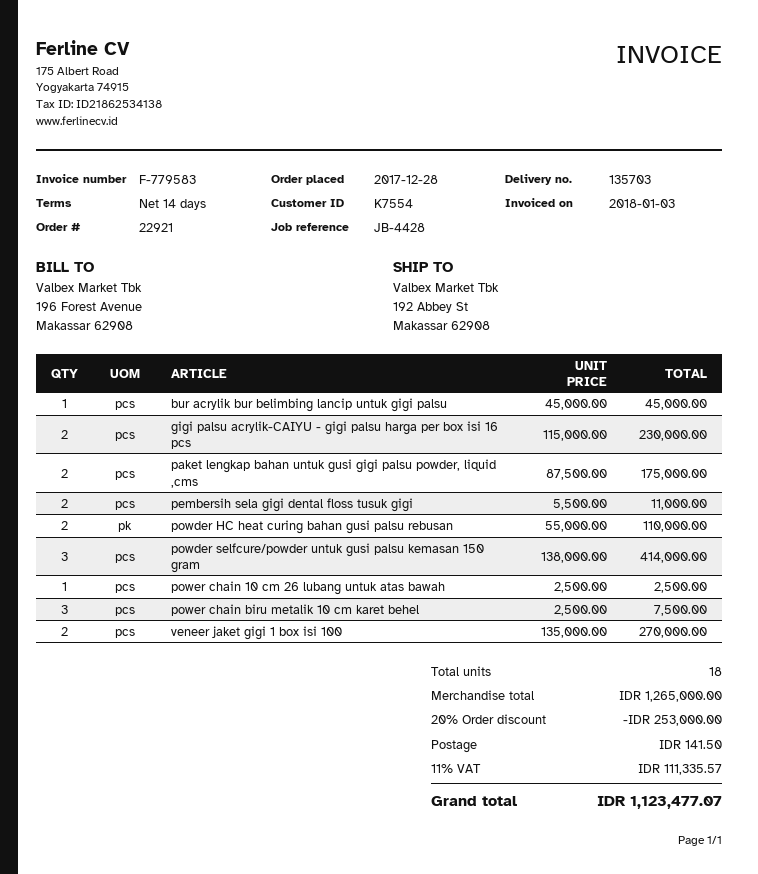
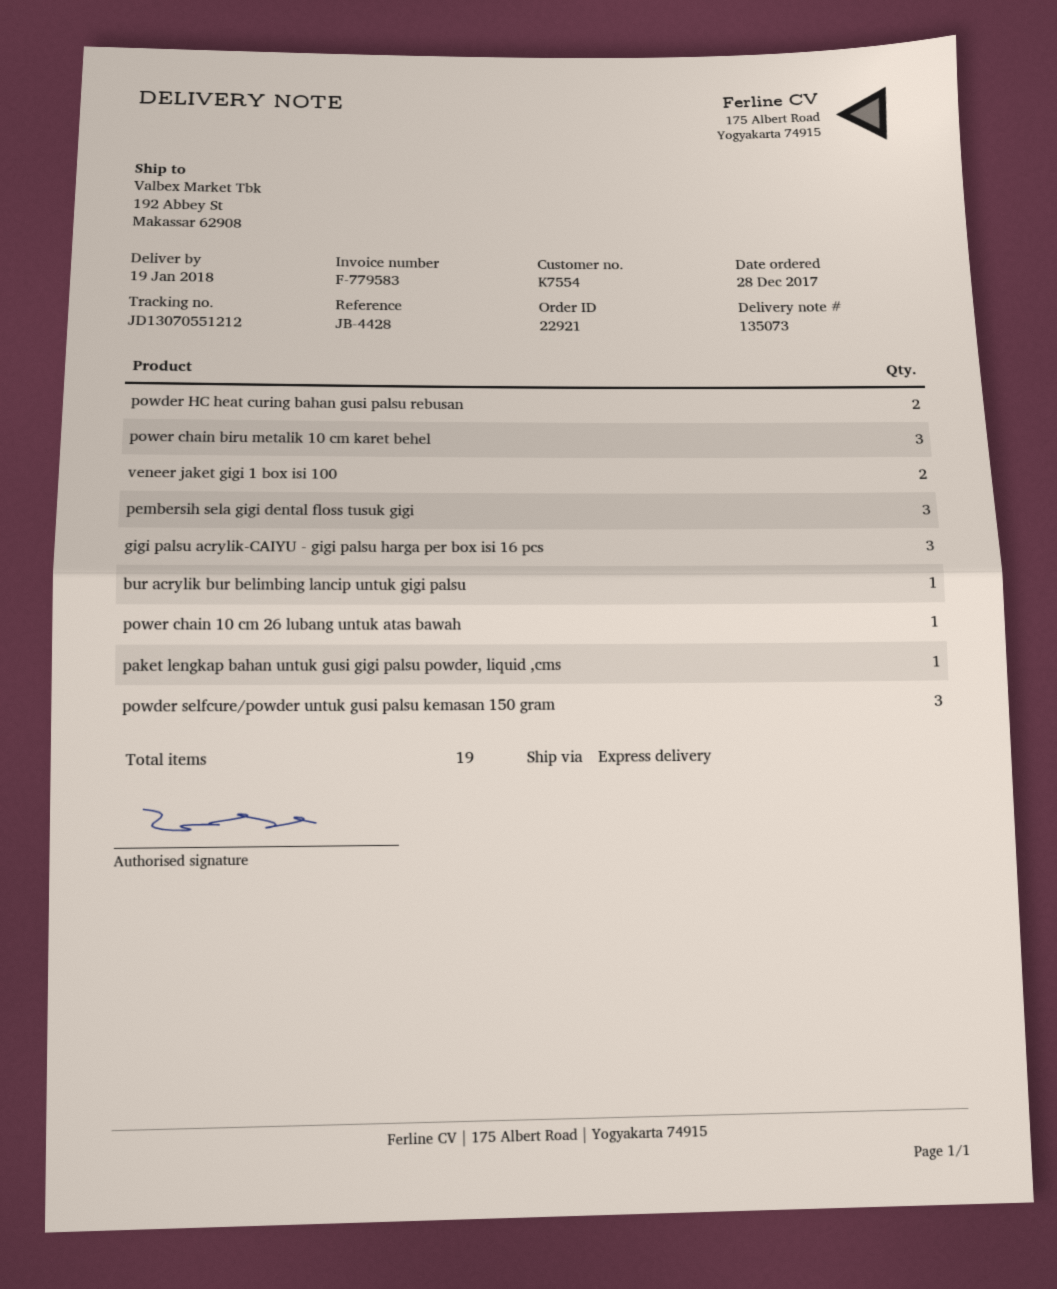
delivery note number: 135703 -> 135073
gigi palsu acrylik-CAIYU - gigi palsu harga per box isi 16 pcs: 2 -> 3
paket lengkap bahan untuk gusi gigi palsu powder, liquid ,cms: 2 -> 1
pembersih sela gigi dental floss tusuk gigi: 2 -> 3
total quantity: 18 -> 19

